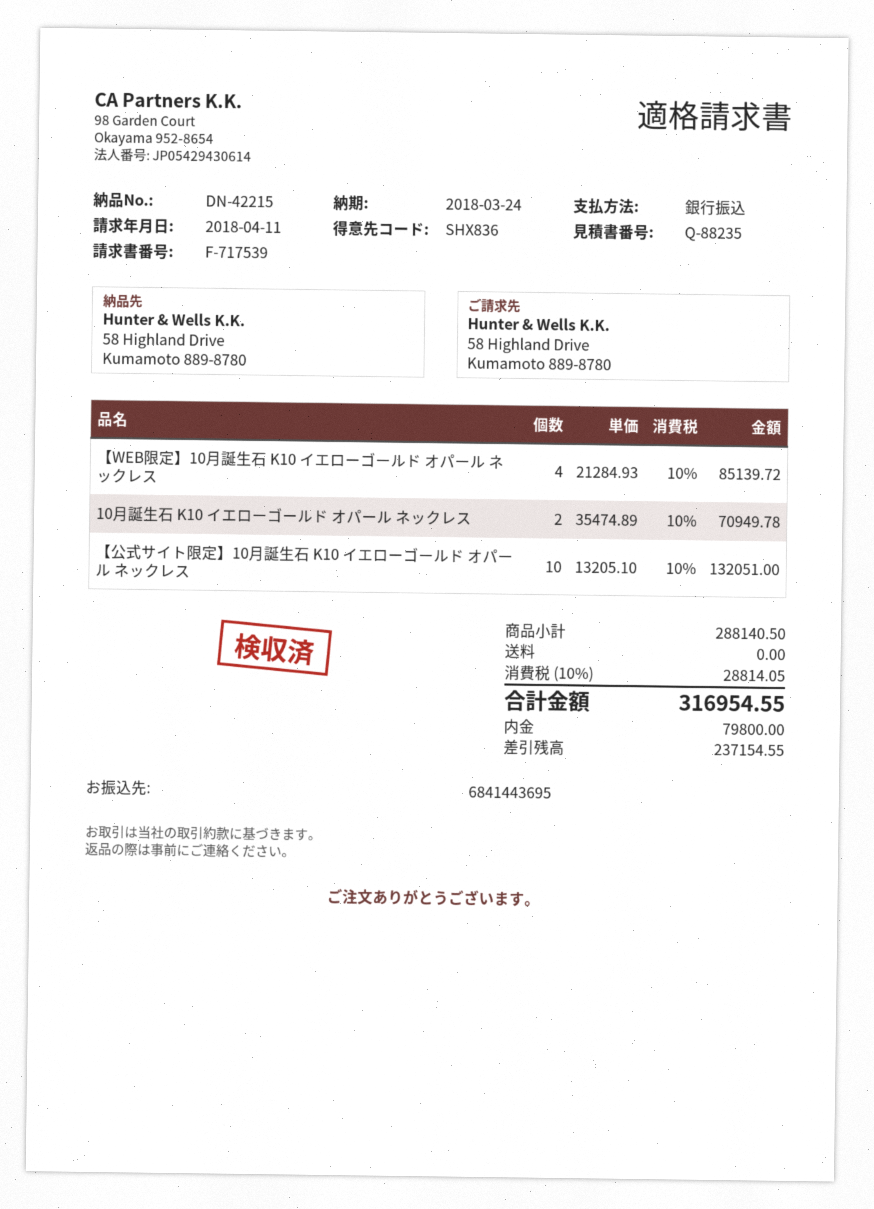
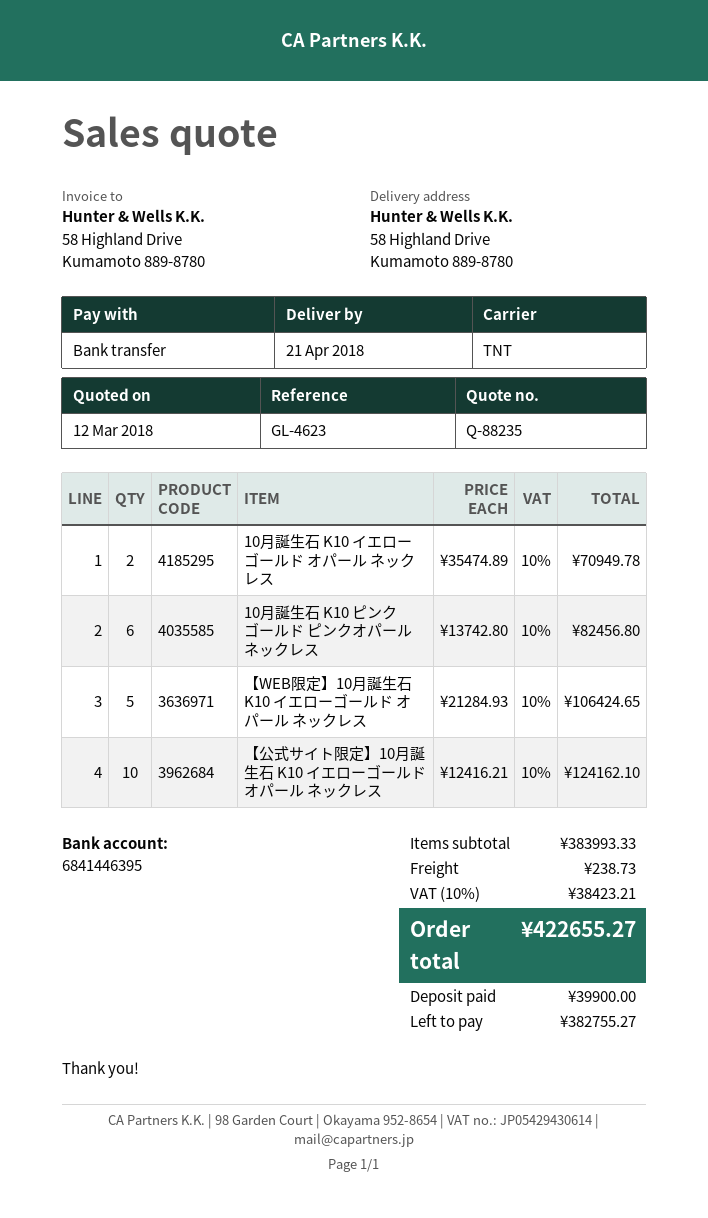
delivery date: 2018-03-24 -> 2018-04-21
bank account: 6841443695 -> 6841446395
【WEB限定】10月誕生石 K10 イエローゴールド オパール ネックレス: 4 x 21284.93 = 85139.72 -> 5 x 21284.93 = 106424.65
【公式サイト限定】10月誕生石 K10 イエローゴールド オパール ネックレス: 10 x 13205.10 = 132051.00 -> 10 x 12416.21 = 124162.10
10月誕生石 K10 ピンクゴールド ピンクオパール ネックレス: none -> 6 x 13742.80 = 82456.80
subtotal: 288140.50 -> 383993.33
shipping: 0.00 -> 238.73
tax: 10% = 28814.05 -> 10% = 38423.21
total: 316954.55 -> 422655.27
deposit: 79800.00 -> 39900.00
balance: 237154.55 -> 382755.27

